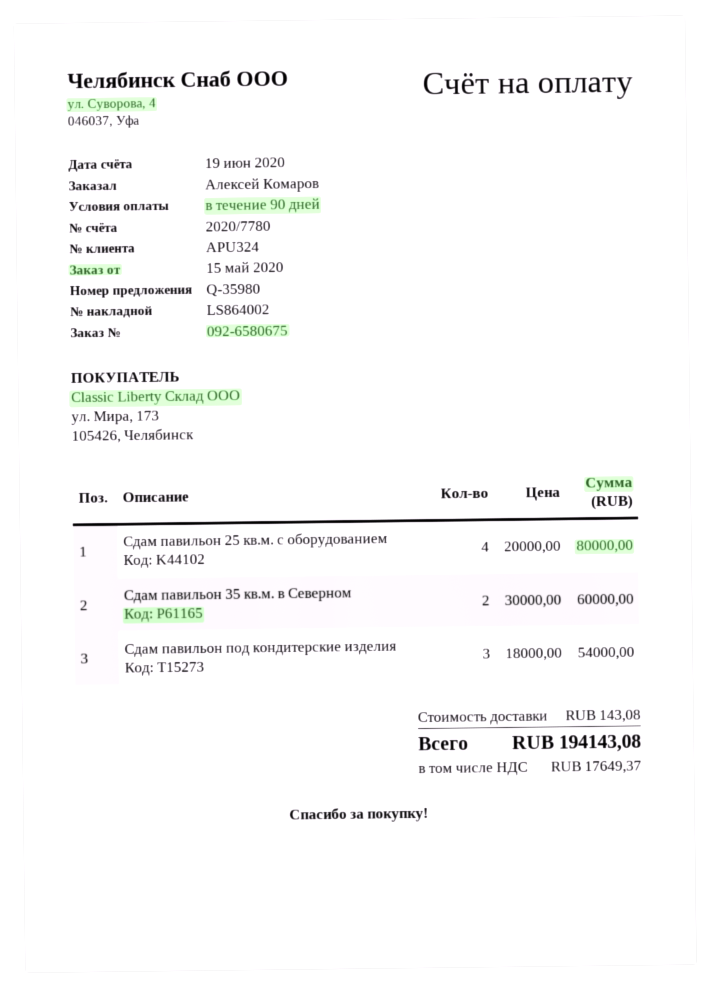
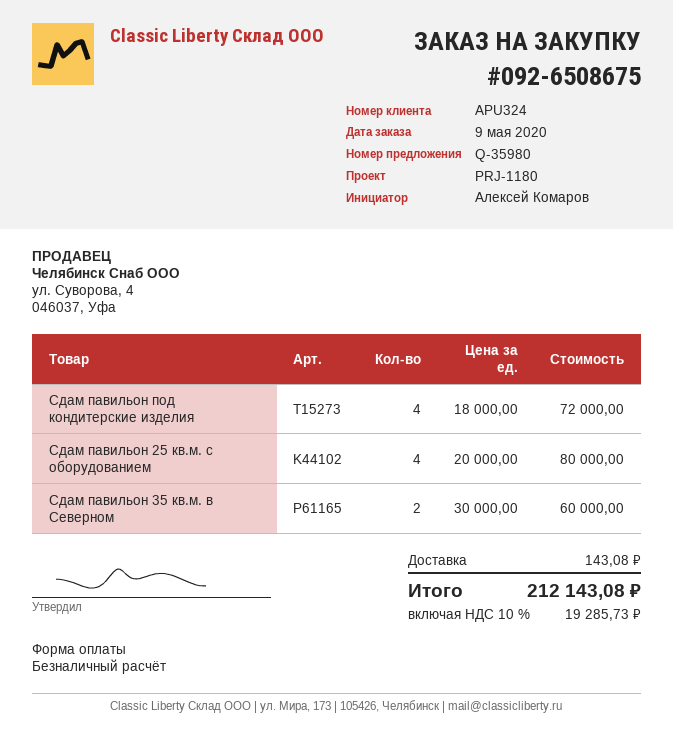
order number: 092-6580675 -> 092-6508675
order date: 2020-05-15 -> 2020-05-09
Сдам павильон под кондитерские изделия: 3 x 18000.00 = 54000.00 -> 4 x 18000.00 = 72000.00
tax: 17649.37 -> 19285.73
total: 194143.08 -> 212143.08

